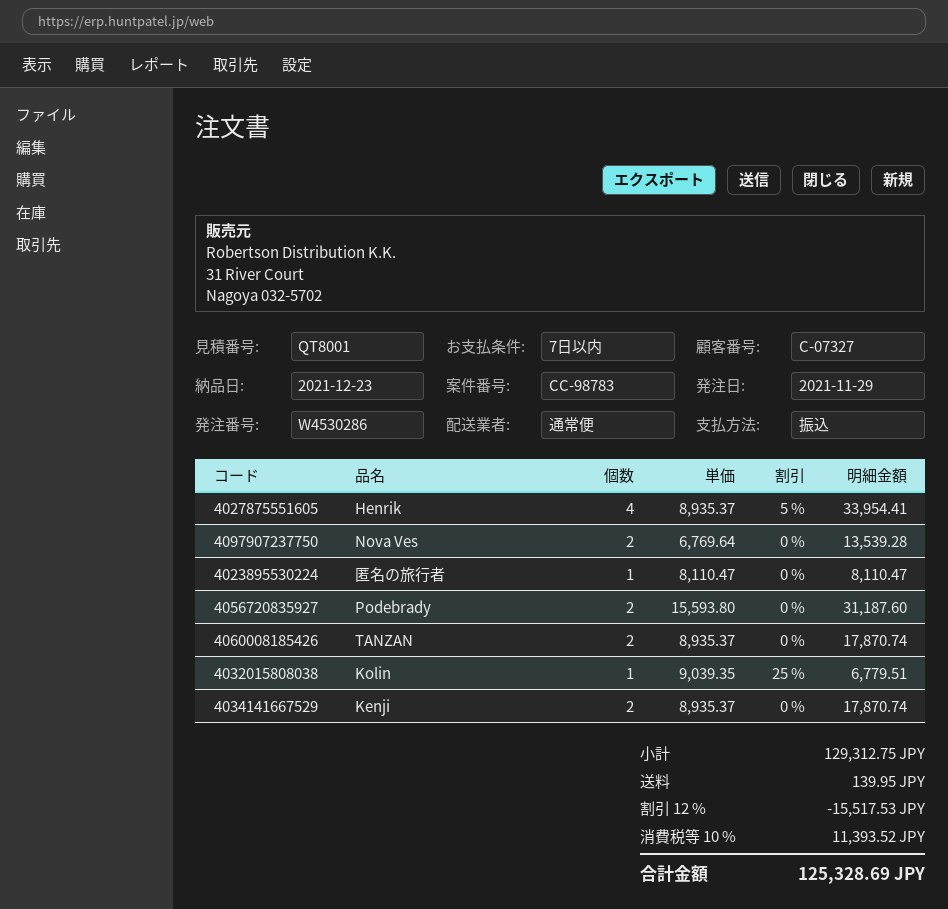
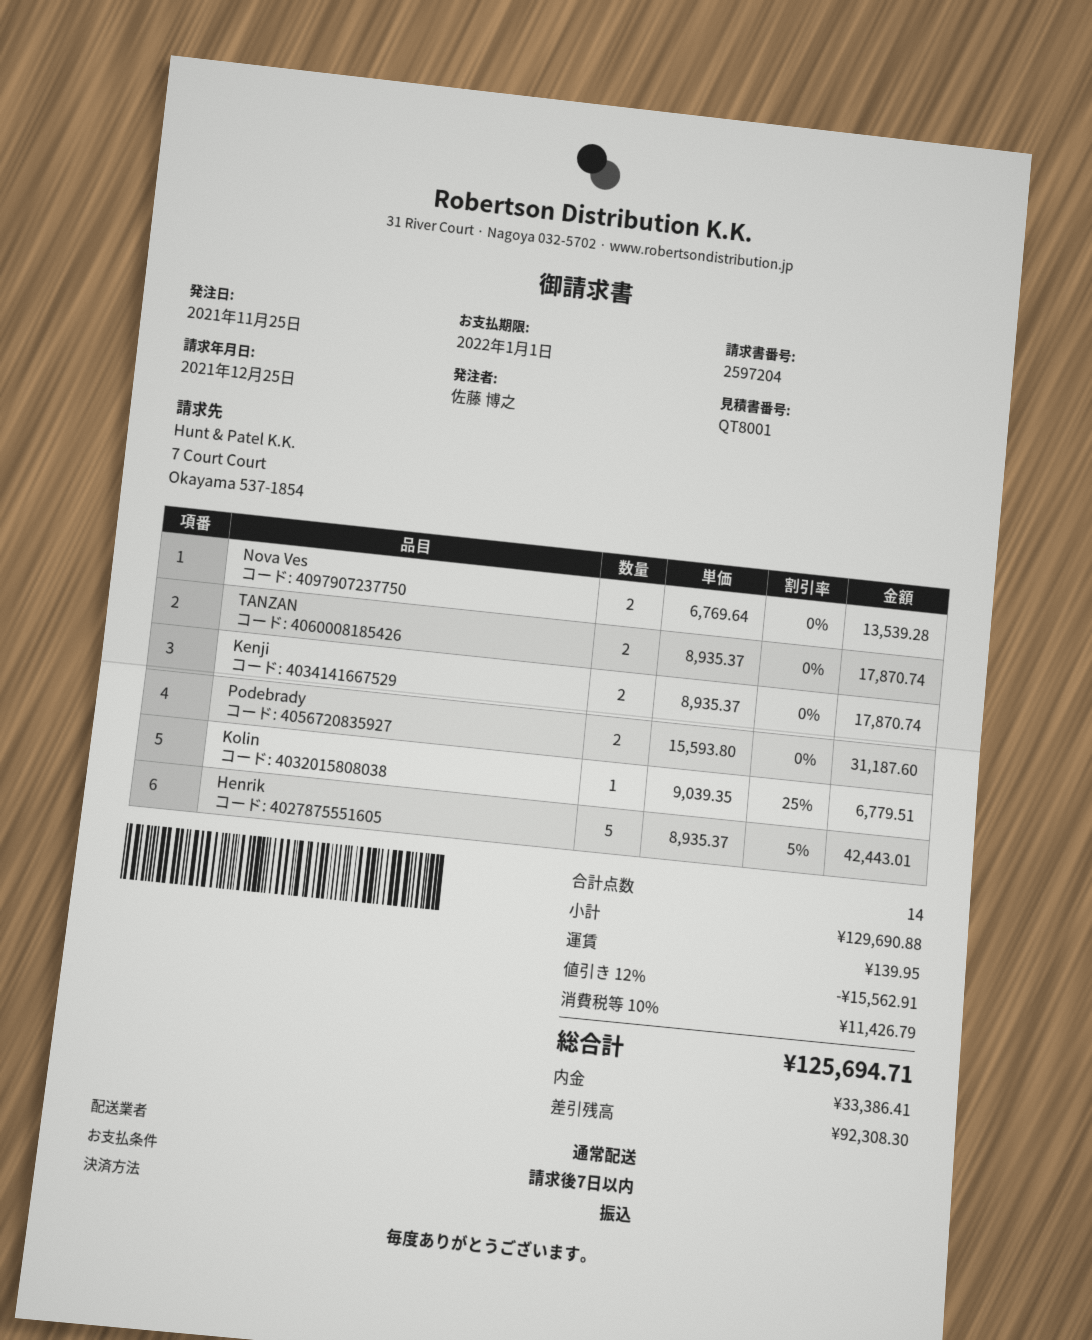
order date: 2021-11-29 -> 2021-11-25
Henrik: 4 x 8935.37 - 5% = 33954.41 -> 5 x 8935.37 - 5% = 42443.01
匿名の旅行者: 1 x 8110.47 = 8110.47 -> none
subtotal: 129312.75 -> 129690.88
discount: 12% = 15517.53 -> 12% = 15562.91
tax: 10% = 11393.52 -> 10% = 11426.79
total: 125328.69 -> 125694.71

